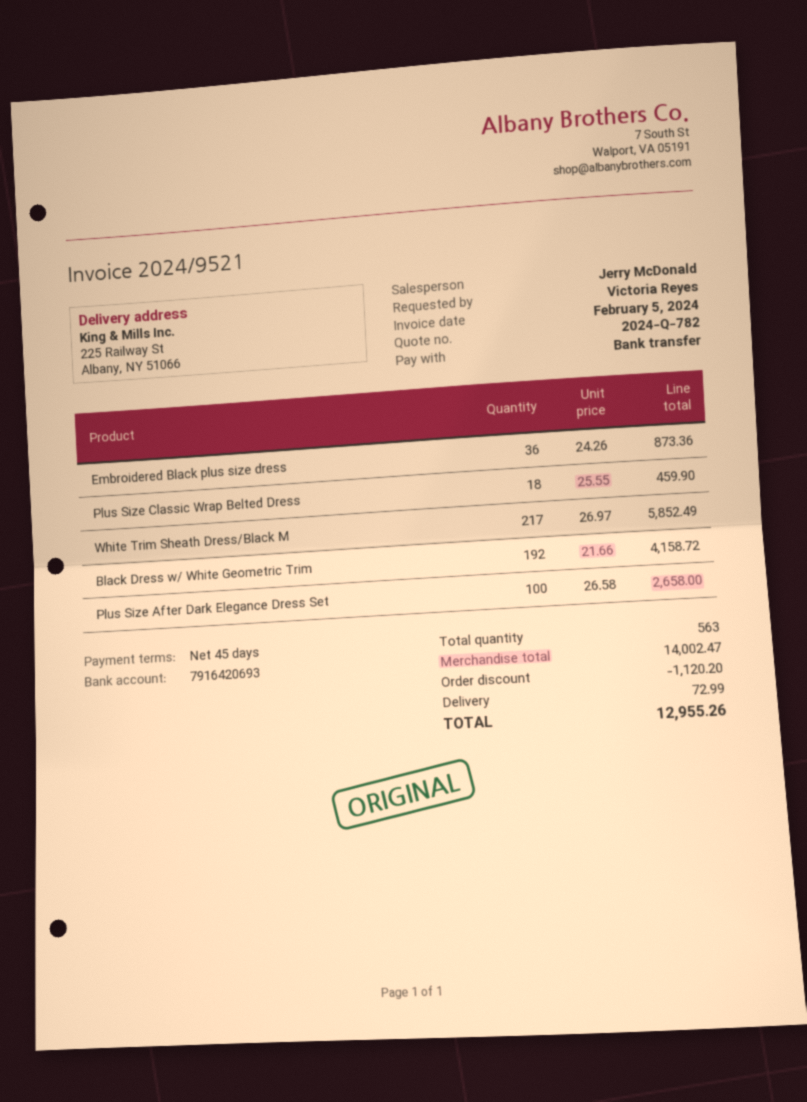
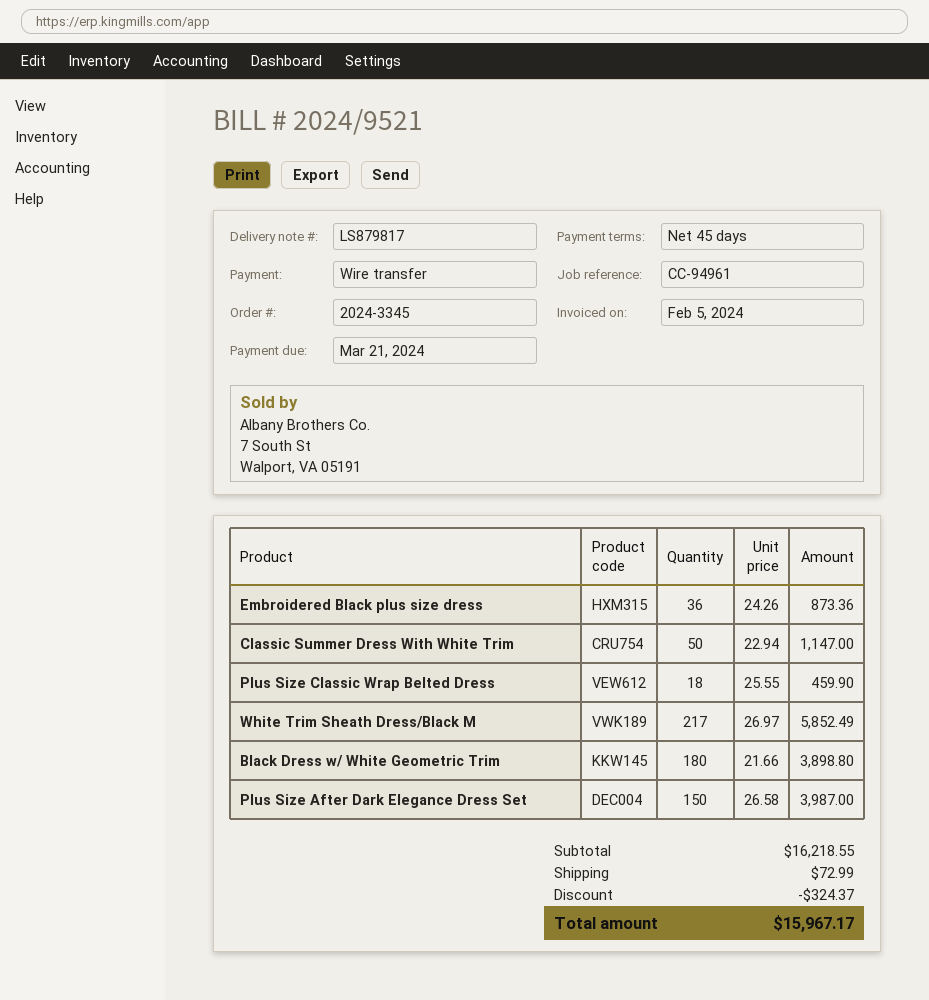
Black Dress w/ White Geometric Trim: 192 x 21.66 = 4158.72 -> 180 x 21.66 = 3898.80
Plus Size After Dark Elegance Dress Set: 100 x 26.58 = 2658.00 -> 150 x 26.58 = 3987.00
Classic Summer Dress With White Trim: none -> 50 x 22.94 = 1147.00
subtotal: 14002.47 -> 16218.55
discount: 1120.20 -> 324.37
total: 12955.26 -> 15967.17

